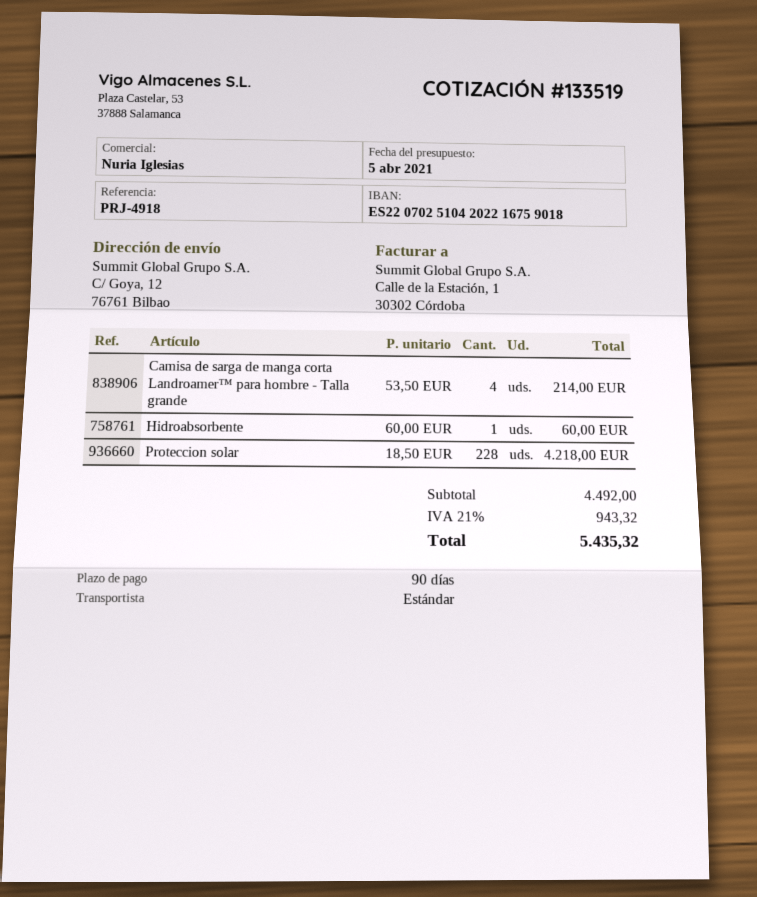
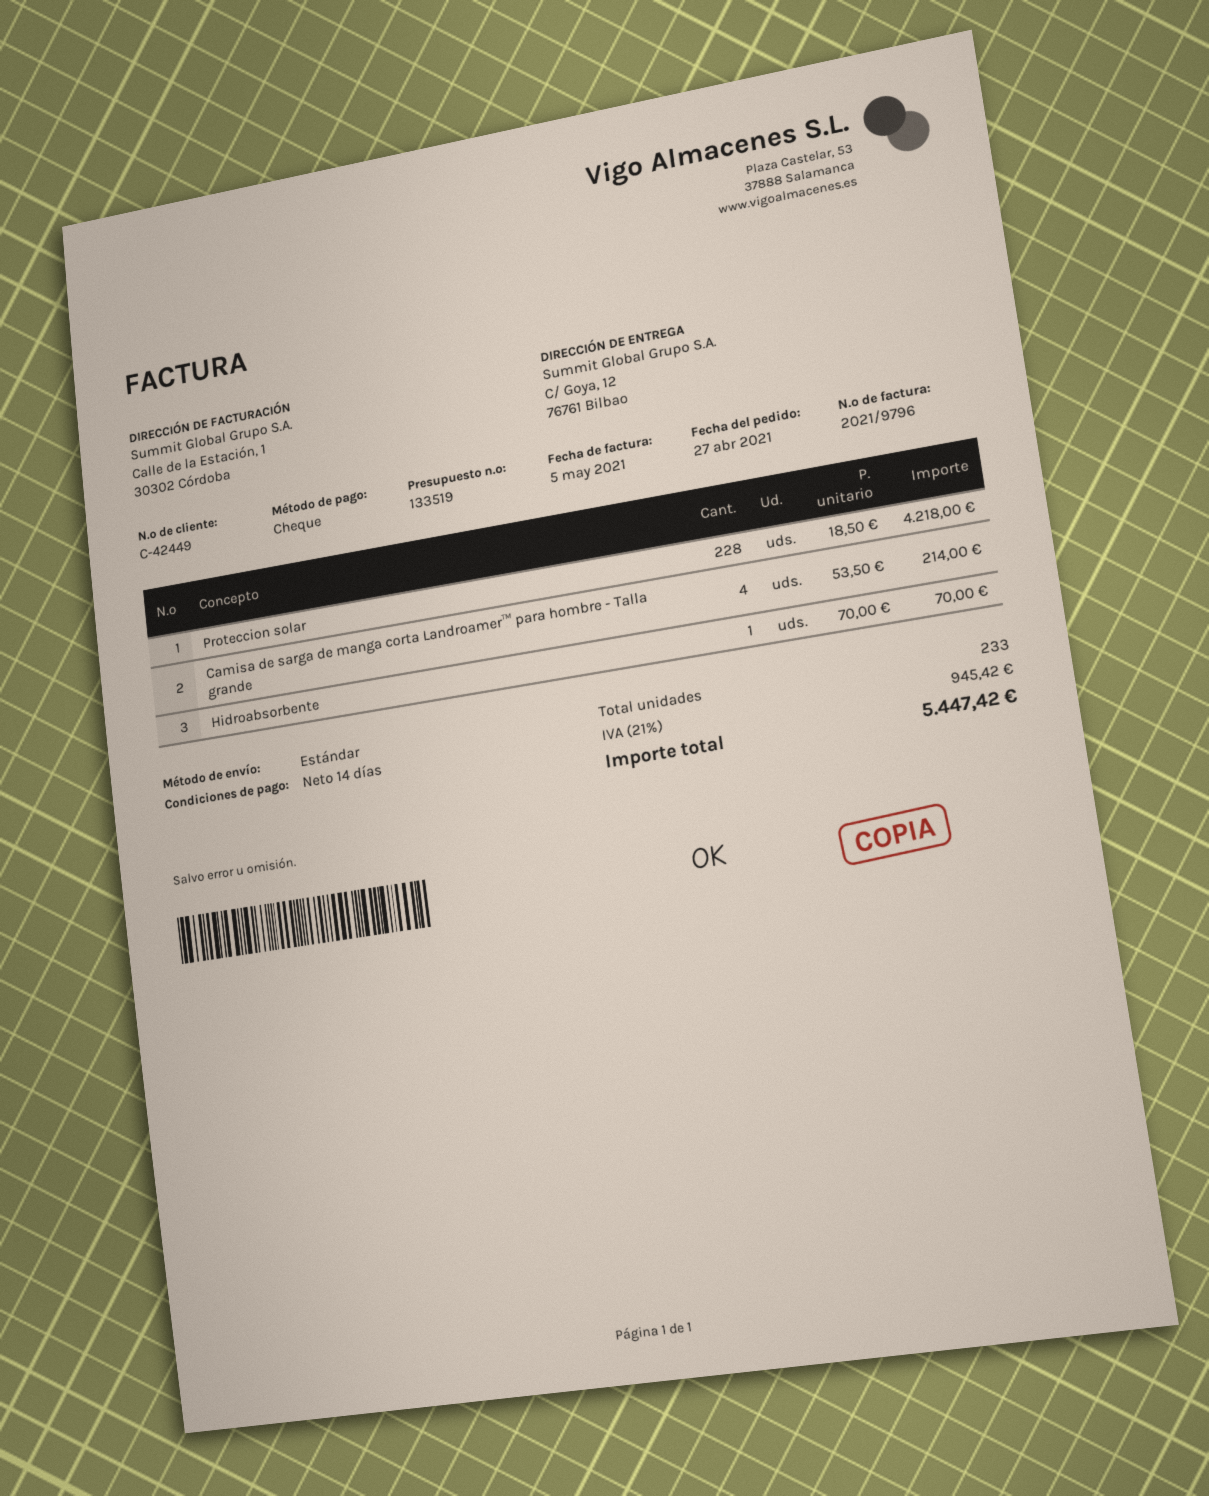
payment terms: 90 days -> 14 days
Hidroabsorbente: 1 x 60.00 = 60.00 -> 1 x 70.00 = 70.00
tax: 21% = 943.32 -> 21% = 945.42
total: 5435.32 -> 5447.42

